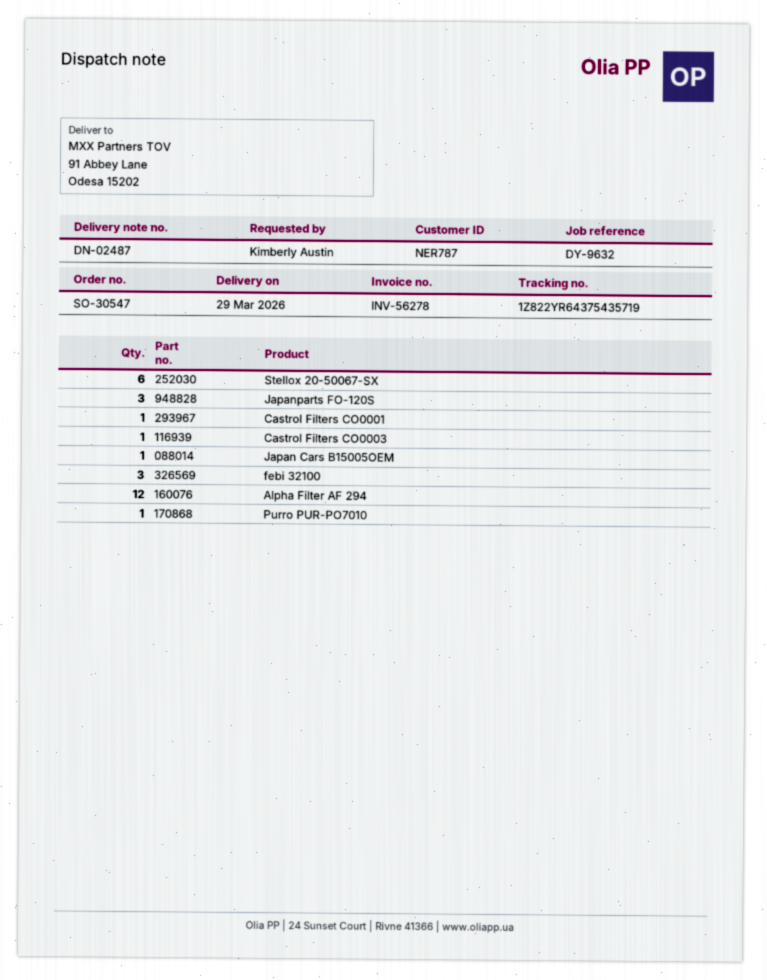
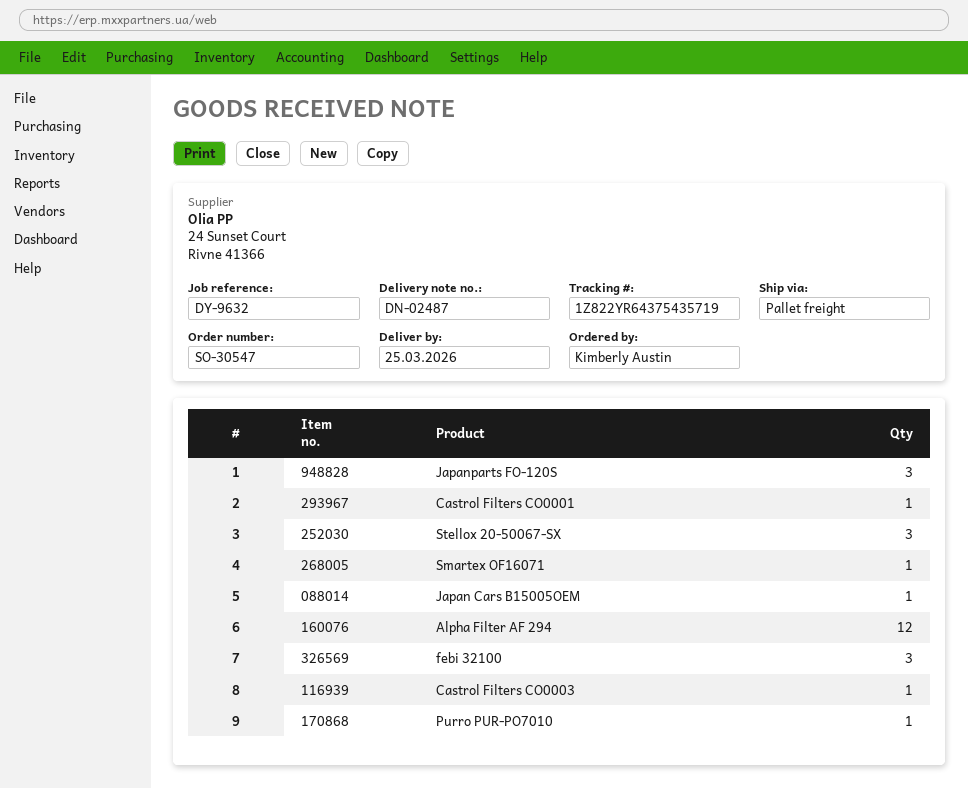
delivery date: 2026-03-29 -> 2026-03-25
Stellox 20-50067-SX: 6 -> 3
Smartex OF16071: none -> 1

